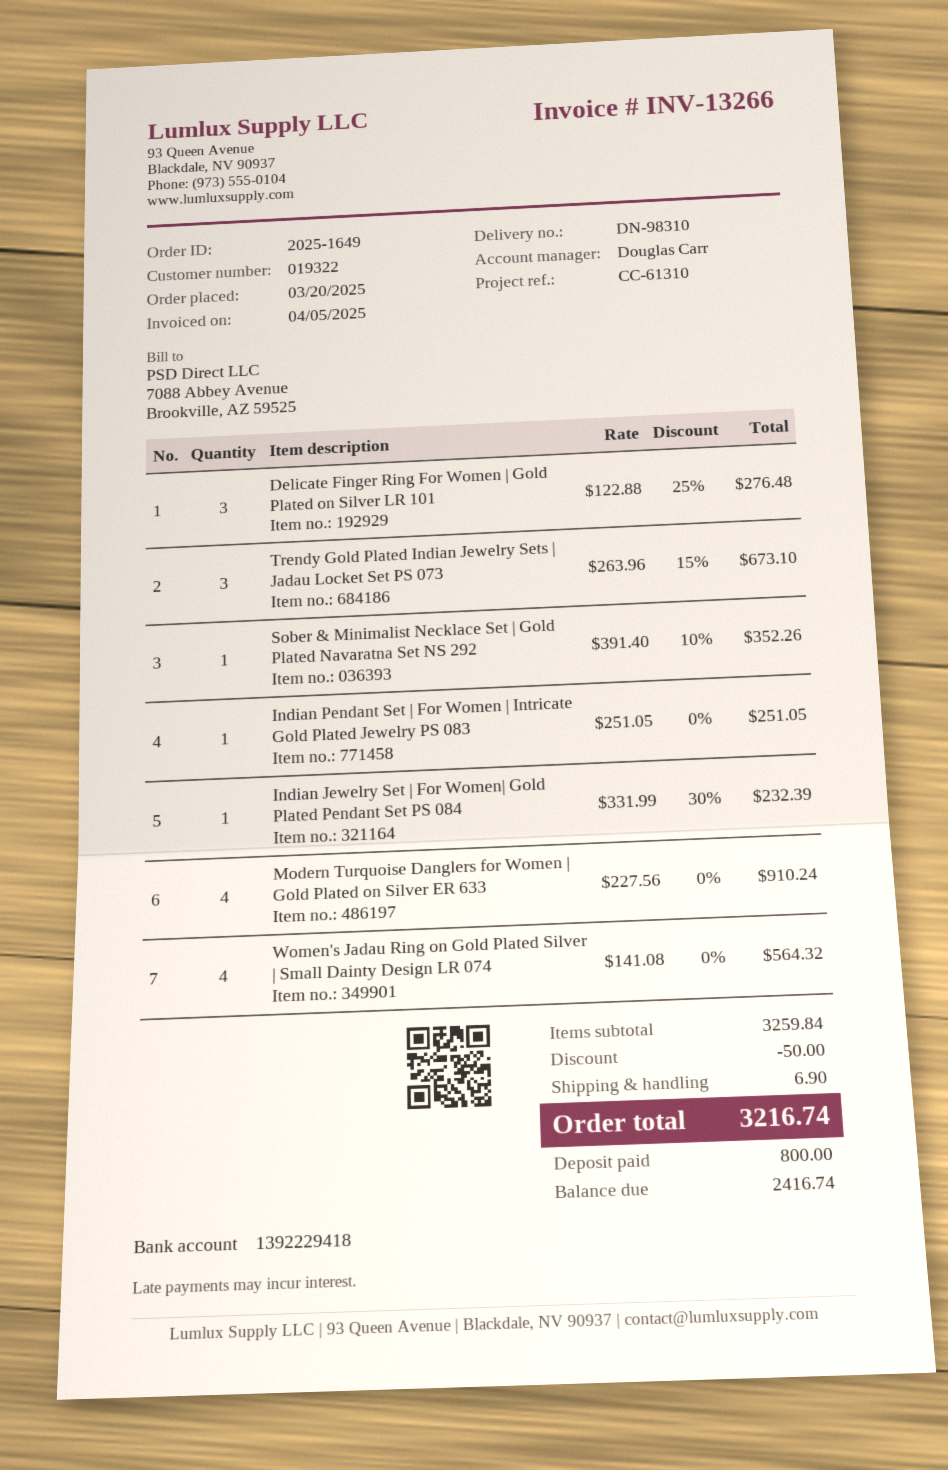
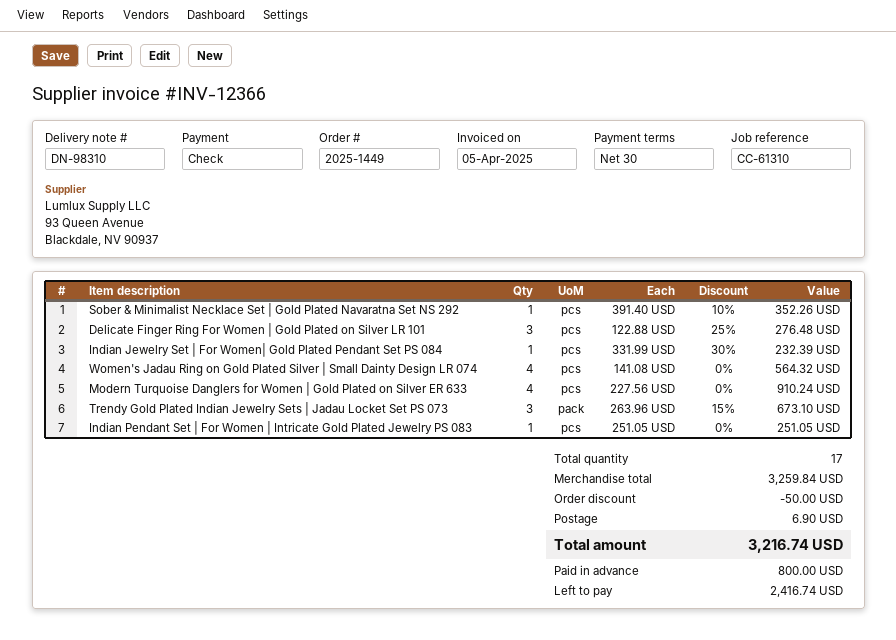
order number: 2025-1649 -> 2025-1449
invoice number: INV-13266 -> INV-12366

